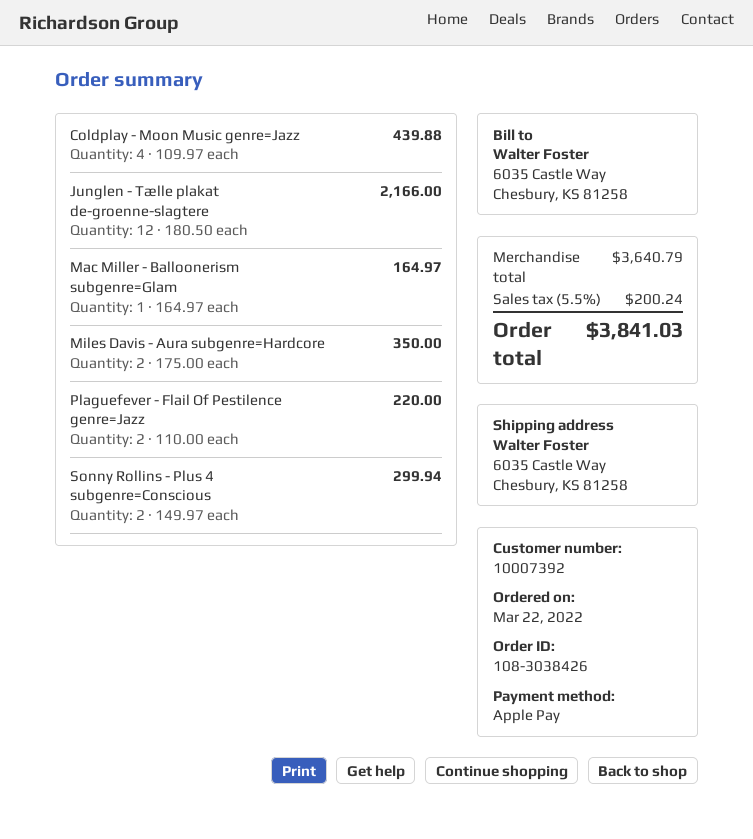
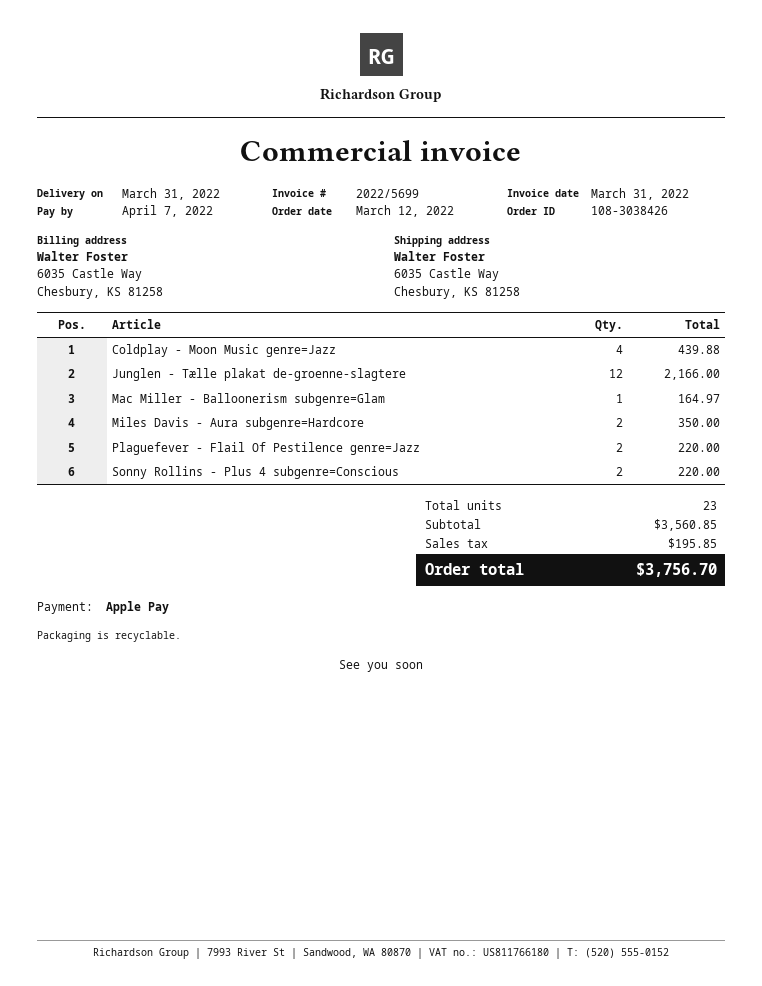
order date: 2022-03-22 -> 2022-03-12
Sonny Rollins - Plus 4 subgenre=Conscious: 2 for 299.94 -> 2 for 220.00
subtotal: 3640.79 -> 3560.85
tax: 200.24 -> 195.85
total: 3841.03 -> 3756.70

